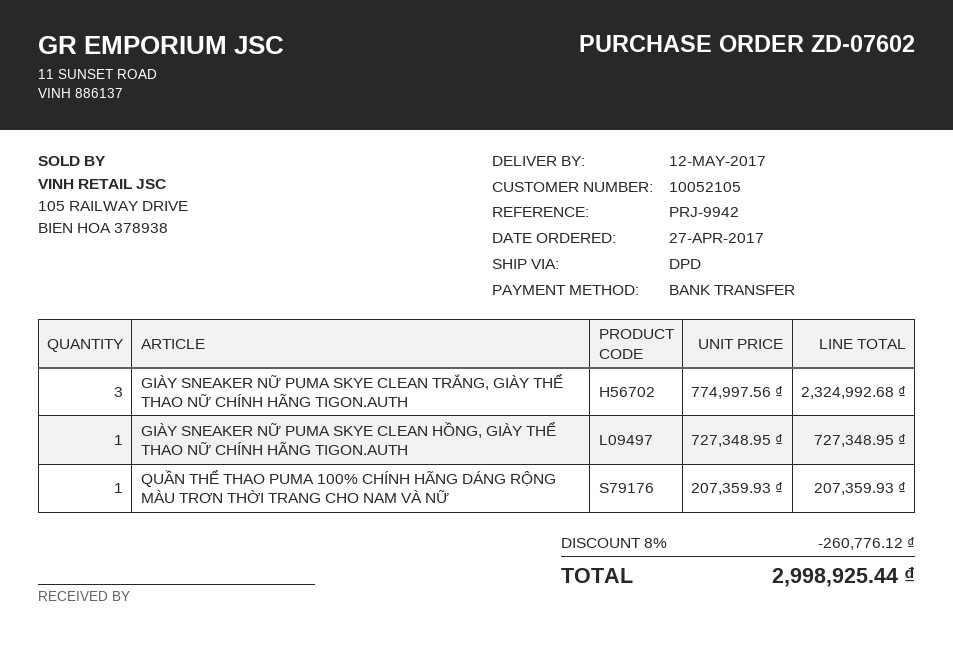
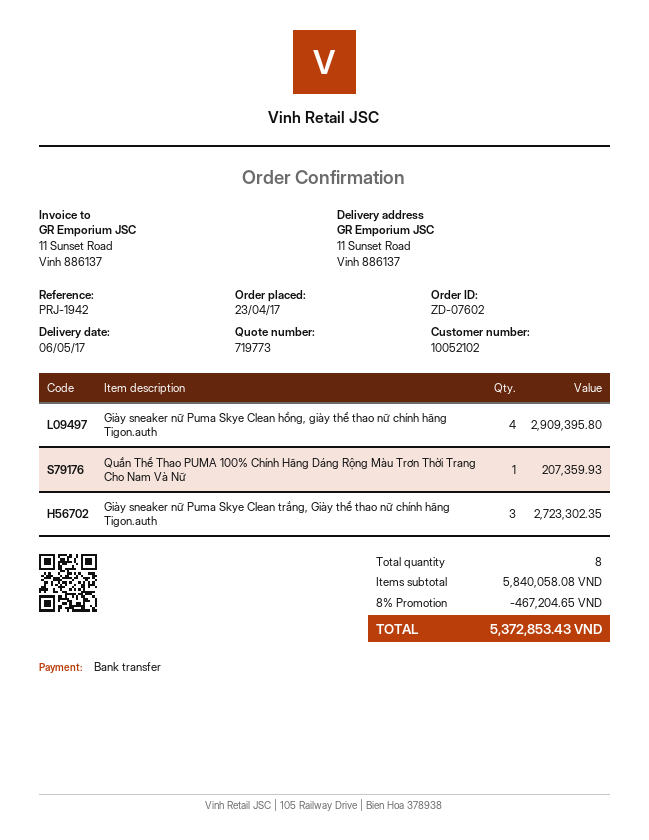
order date: 2017-04-27 -> 2017-04-23
delivery date: 2017-05-12 -> 2017-05-06
customer number: 10052105 -> 10052102
reference: PRJ-9942 -> PRJ-1942
GIÀY SNEAKER NỮ PUMA SKYE CLEAN TRẮNG, GIÀY THỂ THAO NỮ CHÍNH HÃNG TIGON.AUTH: 3 for 2324992.68 -> 3 for 2723302.35
GIÀY SNEAKER NỮ PUMA SKYE CLEAN HỒNG, GIÀY THỂ THAO NỮ CHÍNH HÃNG TIGON.AUTH: 1 for 727348.95 -> 4 for 2909395.80
discount: 8% = 260776.12 -> 8% = 467204.65
total: 2998925.44 -> 5372853.43

